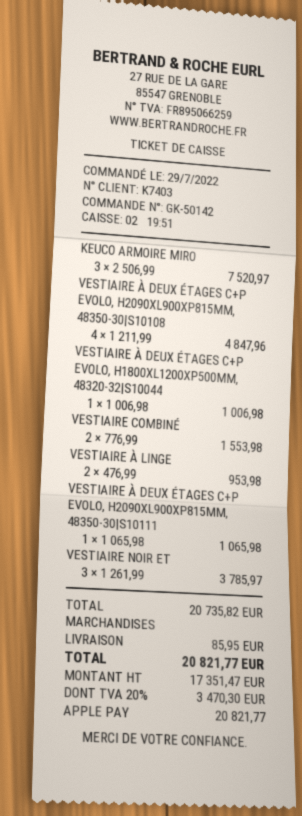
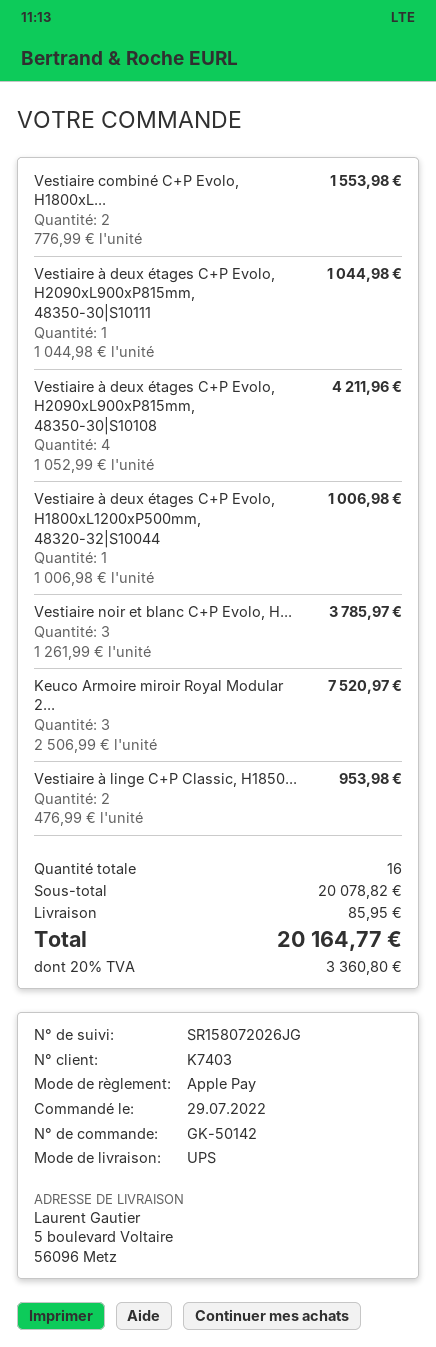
VESTIAIRE À DEUX ÉTAGES C+P EVOLO, H2090XL900XP815MM, 48350-30|S10108: 4 x 1211.99 = 4847.96 -> 4 x 1052.99 = 4211.96
VESTIAIRE À DEUX ÉTAGES C+P EVOLO, H2090XL900XP815MM, 48350-30|S10111: 1 x 1065.98 = 1065.98 -> 1 x 1044.98 = 1044.98
subtotal: 20735.82 -> 20078.82
tax: 20% = 3470.30 -> 20% = 3360.80
total: 20821.77 -> 20164.77

